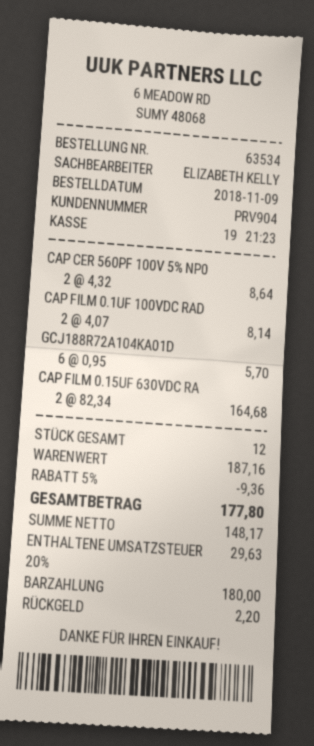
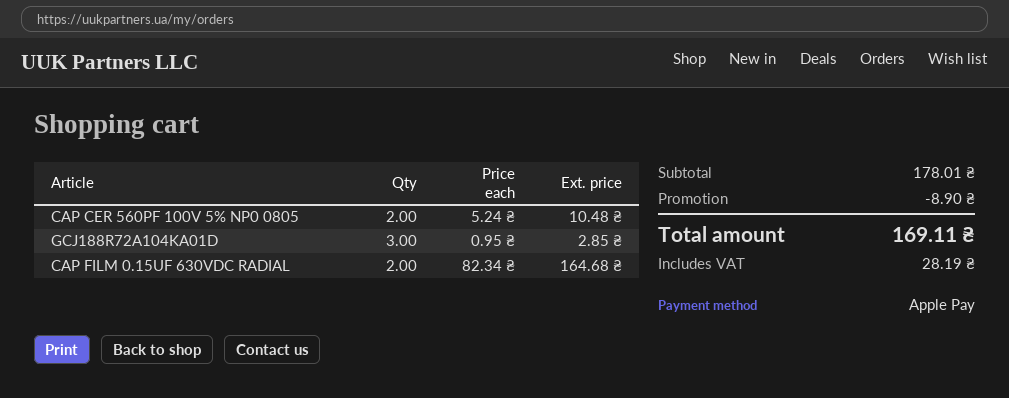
payment method: cash -> Apple Pay
CAP CER 560PF 100V 5% NP0: 2 x 4.32 = 8.64 -> 2 x 5.24 = 10.48
CAP FILM 0.1UF 100VDC RAD: 2 x 4.07 = 8.14 -> none
GCJ188R72A104KA01D: 6 x 0.95 = 5.70 -> 3 x 0.95 = 2.85
subtotal: 187.16 -> 178.01
discount: 9.36 -> 8.90
tax: 29.63 -> 28.19
total: 177.80 -> 169.11

